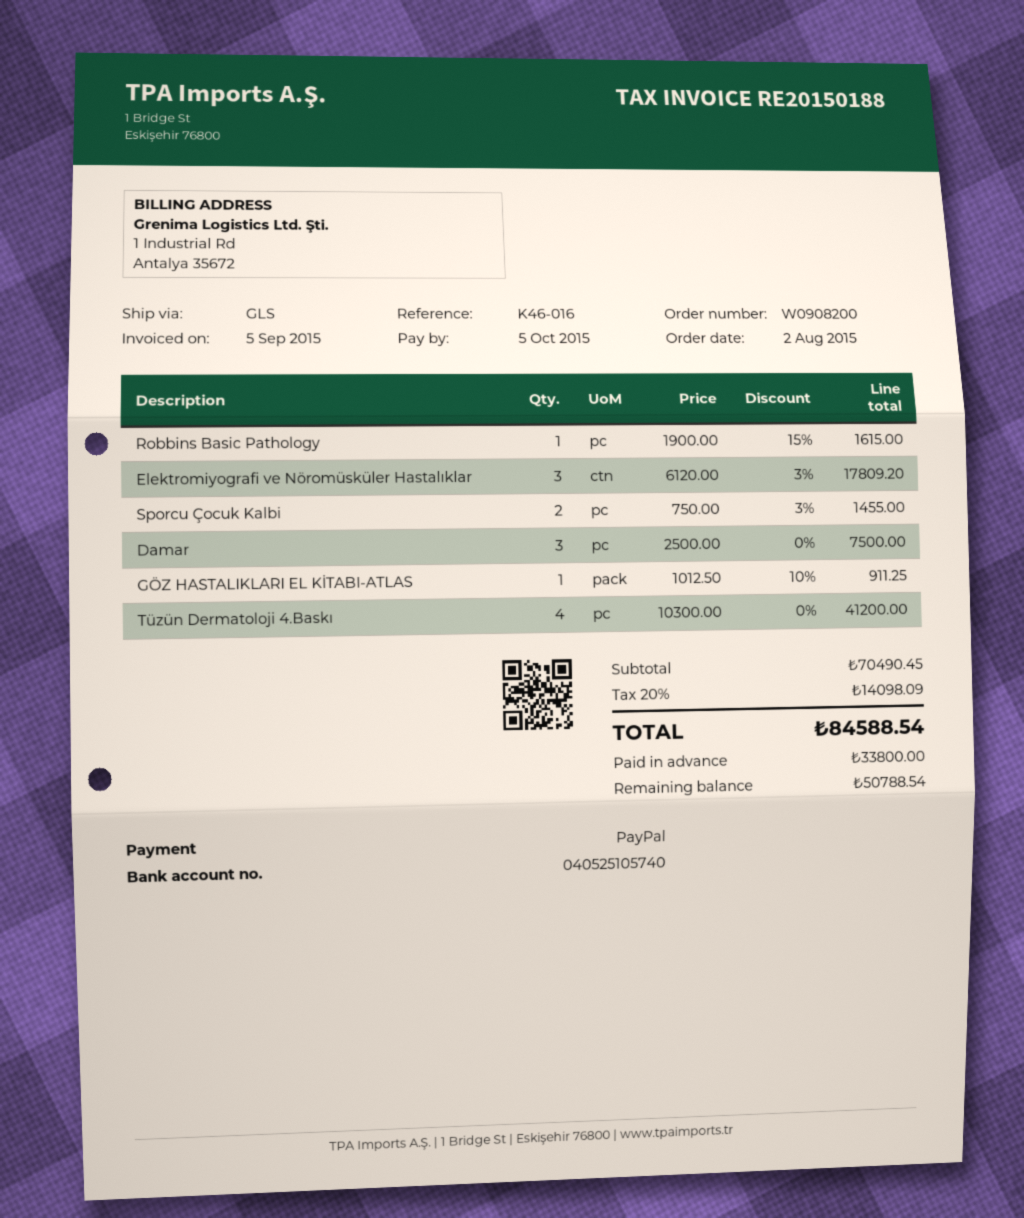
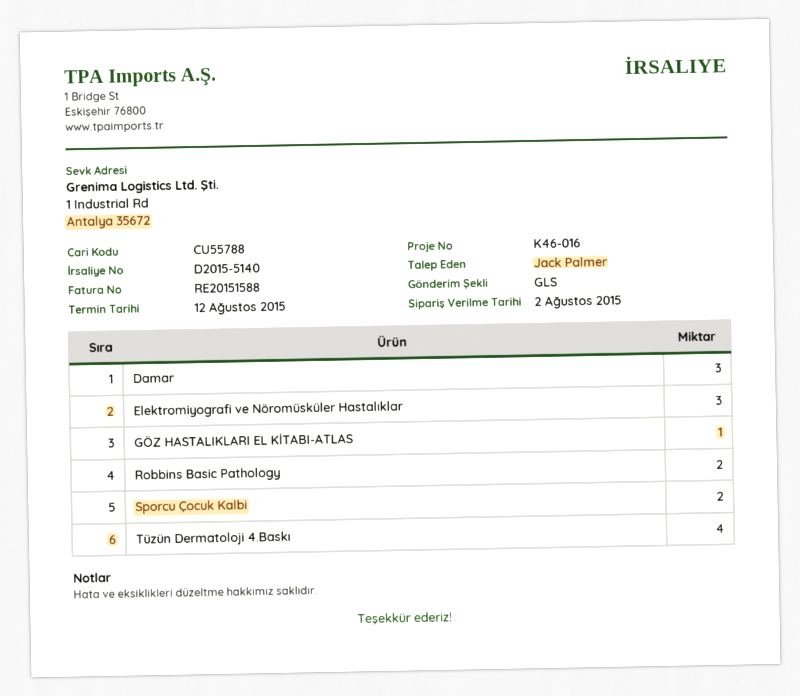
invoice number: RE20150188 -> RE20151588
Robbins Basic Pathology: 1 -> 2

